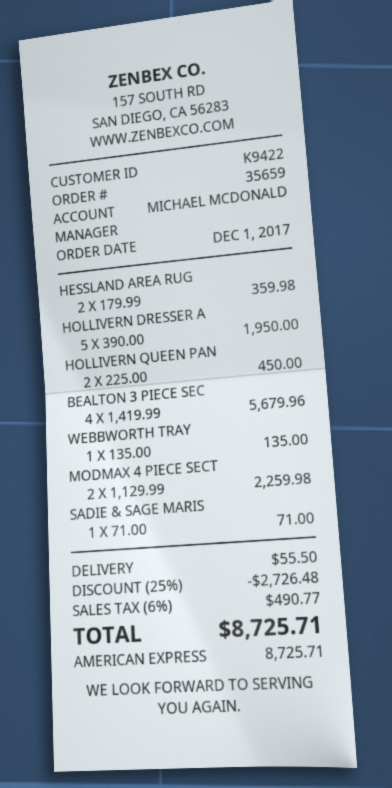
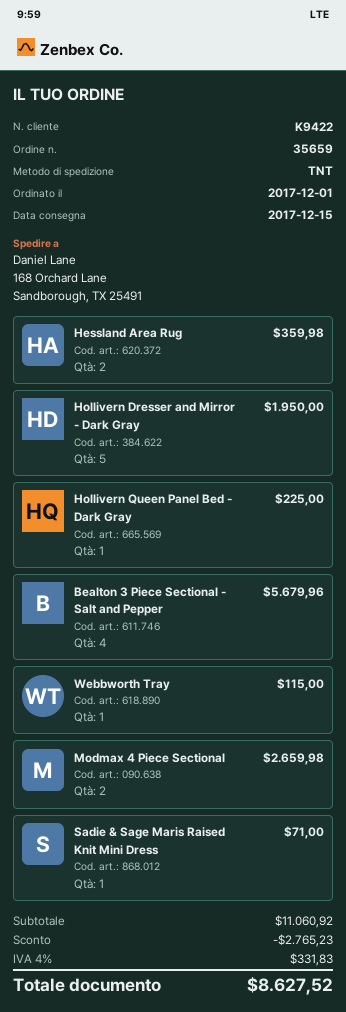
HOLLIVERN QUEEN PAN: 2 for 450.00 -> 1 for 225.00
WEBBWORTH TRAY: 1 for 135.00 -> 1 for 115.00
MODMAX 4 PIECE SECT: 2 for 2259.98 -> 2 for 2659.98
discount: 2726.48 -> 2765.23
shipping: 55.50 -> none
tax: 6% = 490.77 -> 4% = 331.83
total: 8725.71 -> 8627.52

